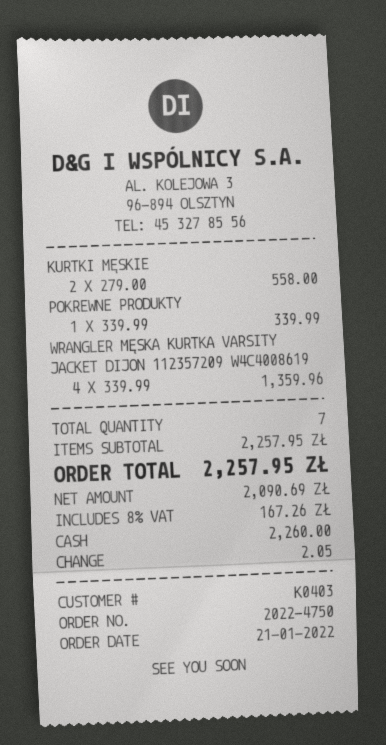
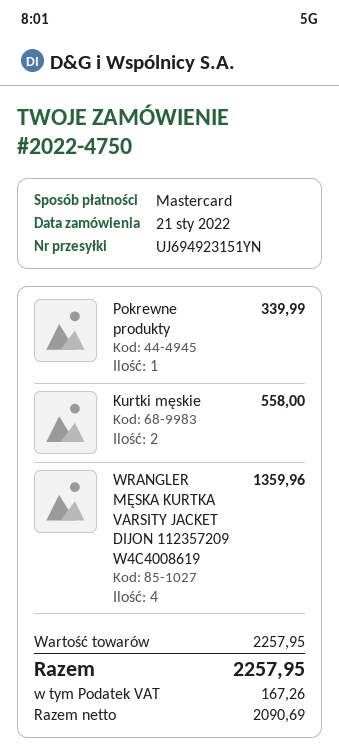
payment method: cash -> Mastercard

